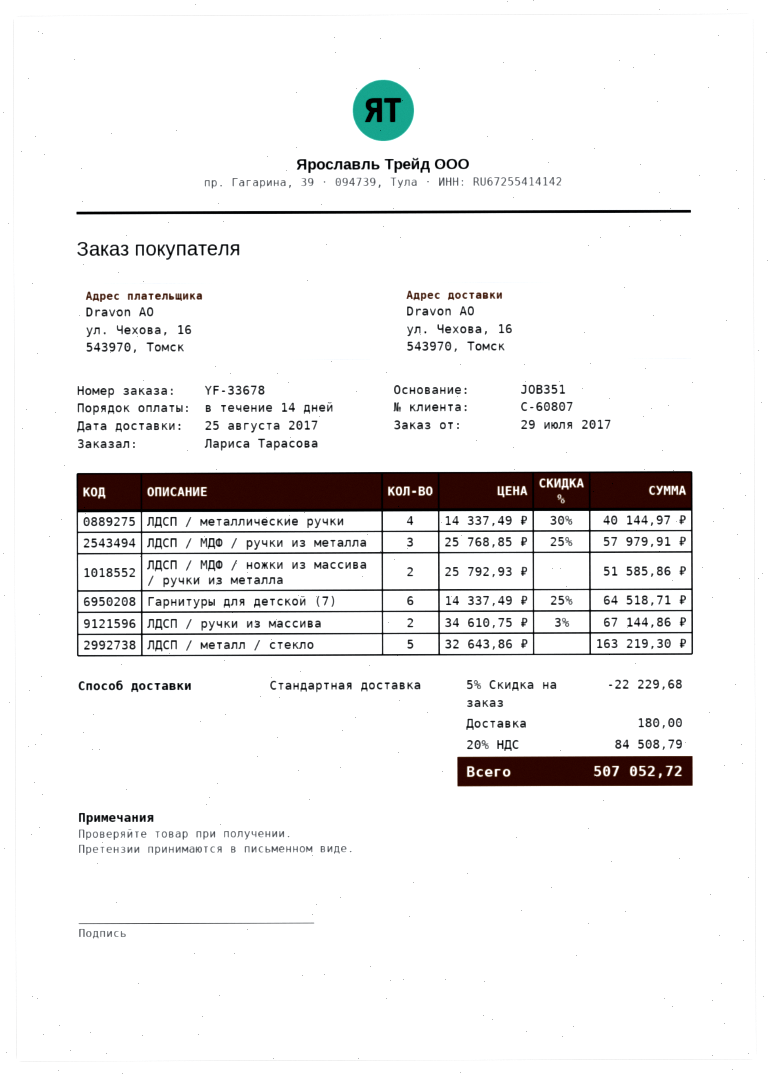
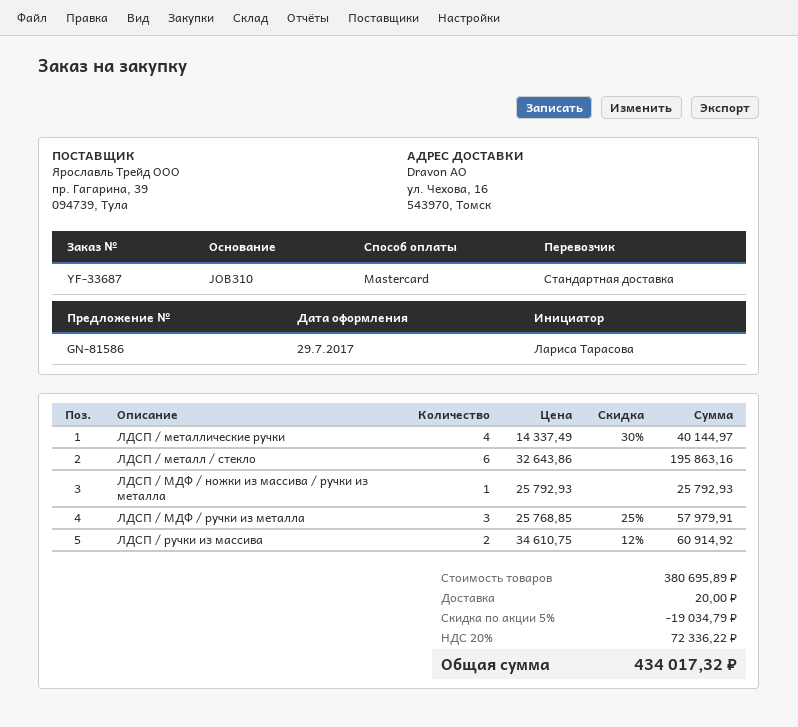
order number: YF-33678 -> YF-33687
reference: JOB351 -> JOB310
ЛДСП / МДФ / ножки из массива / ручки из металла: 2 x 25792.93 = 51585.86 -> 1 x 25792.93 = 25792.93
Гарнитуры для детской (7): 6 x 14337.49 - 25% = 64518.71 -> none
ЛДСП / ручки из массива: 2 x 34610.75 - 3% = 67144.86 -> 2 x 34610.75 - 12% = 60914.92
ЛДСП / металл / стекло: 5 x 32643.86 = 163219.30 -> 6 x 32643.86 = 195863.16
discount: 5% = 22229.68 -> 5% = 19034.79
shipping: 180.00 -> 20.00
tax: 20% = 84508.79 -> 20% = 72336.22
total: 507052.72 -> 434017.32

